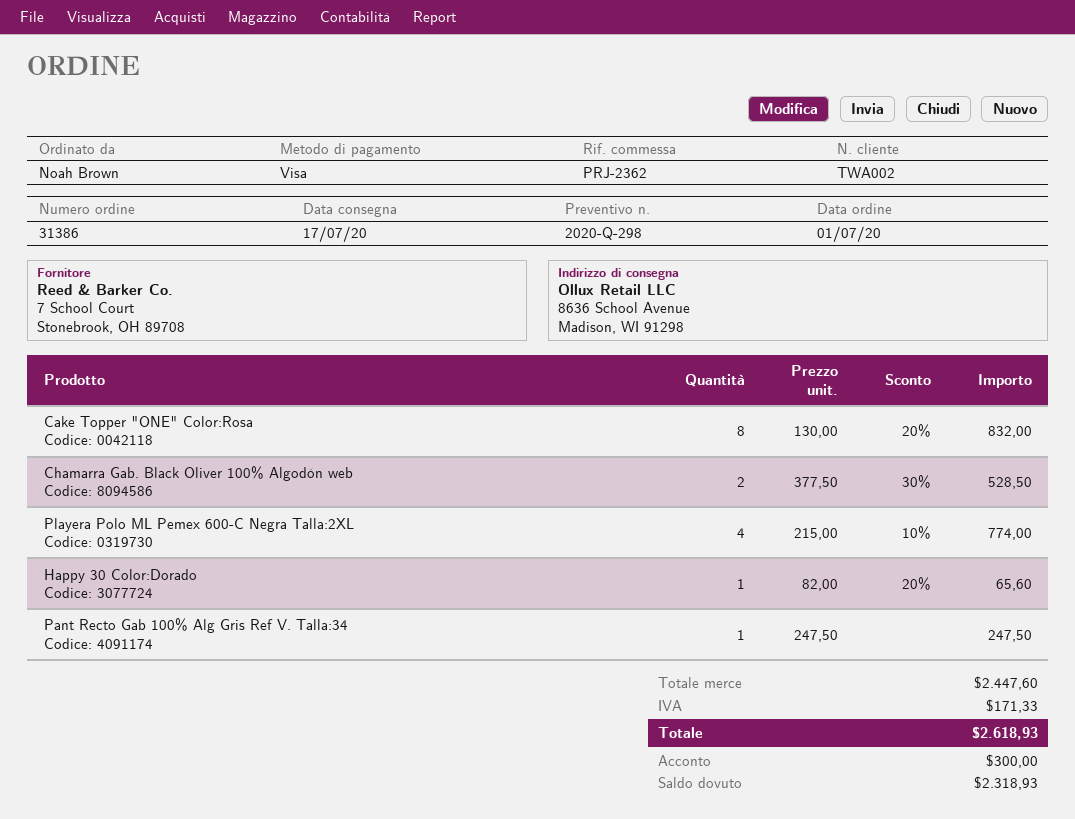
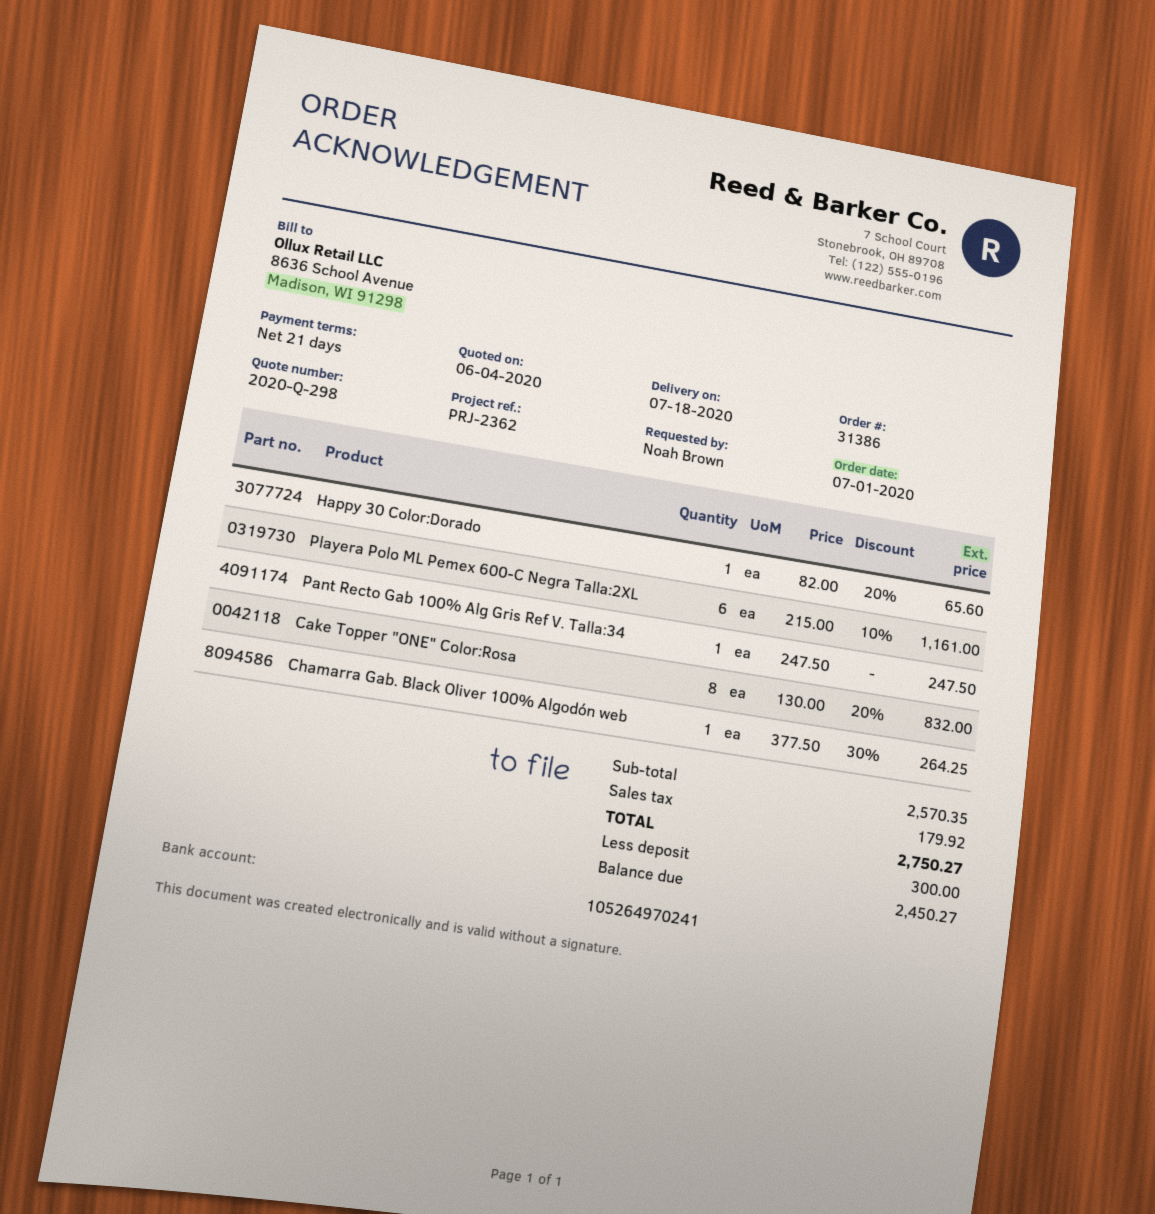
delivery date: 2020-07-17 -> 2020-07-18
Chamarra Gab. Black Oliver 100% Algodón web: 2 x 377.50 - 30% = 528.50 -> 1 x 377.50 - 30% = 264.25
Playera Polo ML Pemex 600-C Negra Talla:2XL: 4 x 215.00 - 10% = 774.00 -> 6 x 215.00 - 10% = 1161.00
subtotal: 2447.60 -> 2570.35
tax: 171.33 -> 179.92
total: 2618.93 -> 2750.27
balance: 2318.93 -> 2450.27

